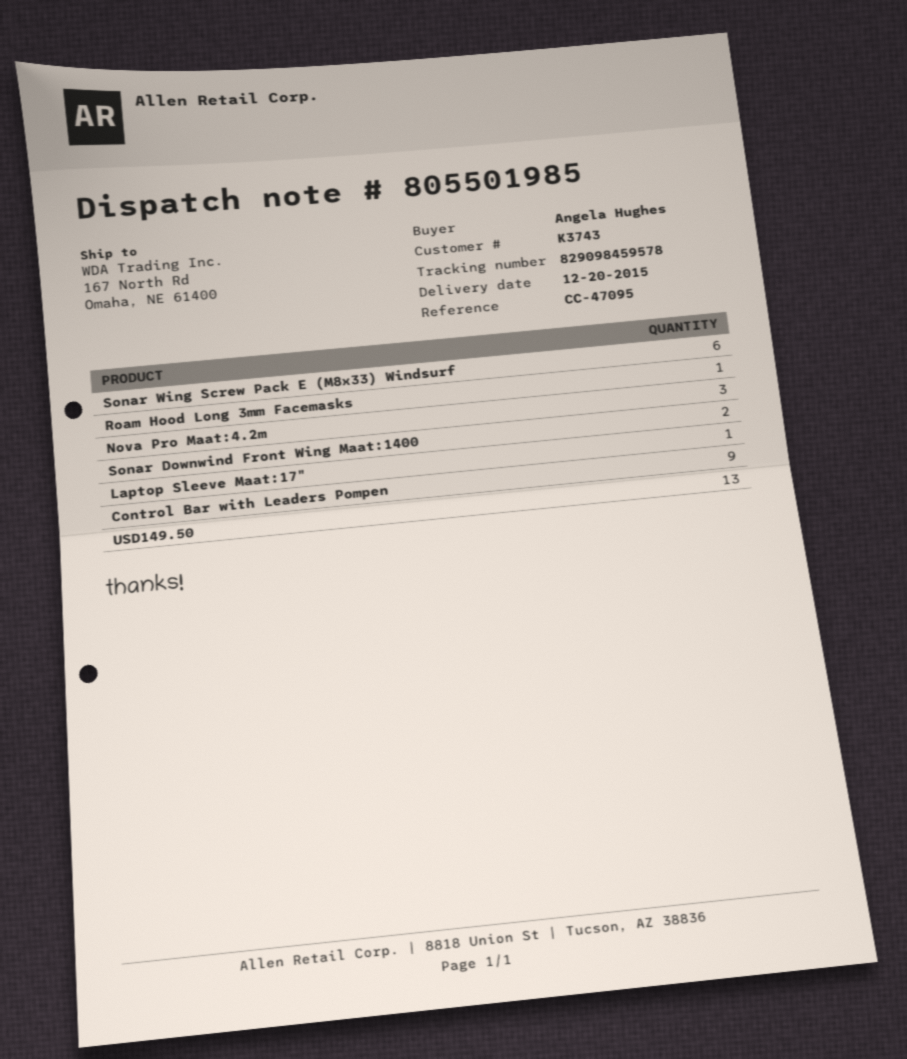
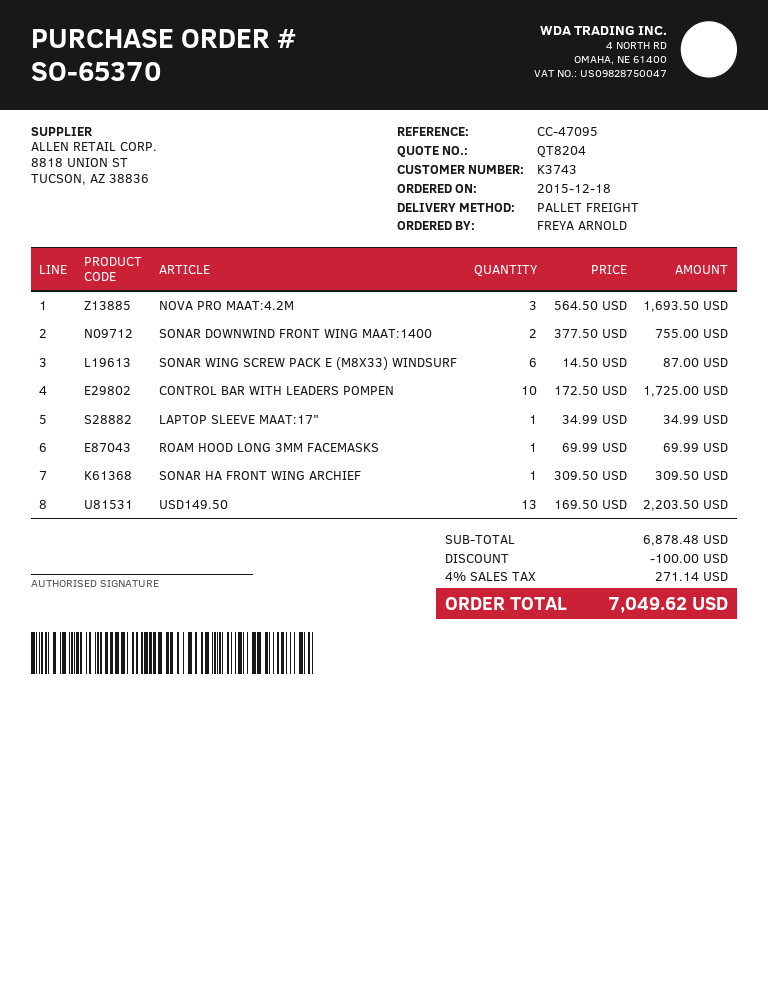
ordered by: Angela Hughes -> FREYA ARNOLD
Control Bar with Leaders Pompen: 9 -> 10
SONAR HA FRONT WING ARCHIEF: none -> 1

